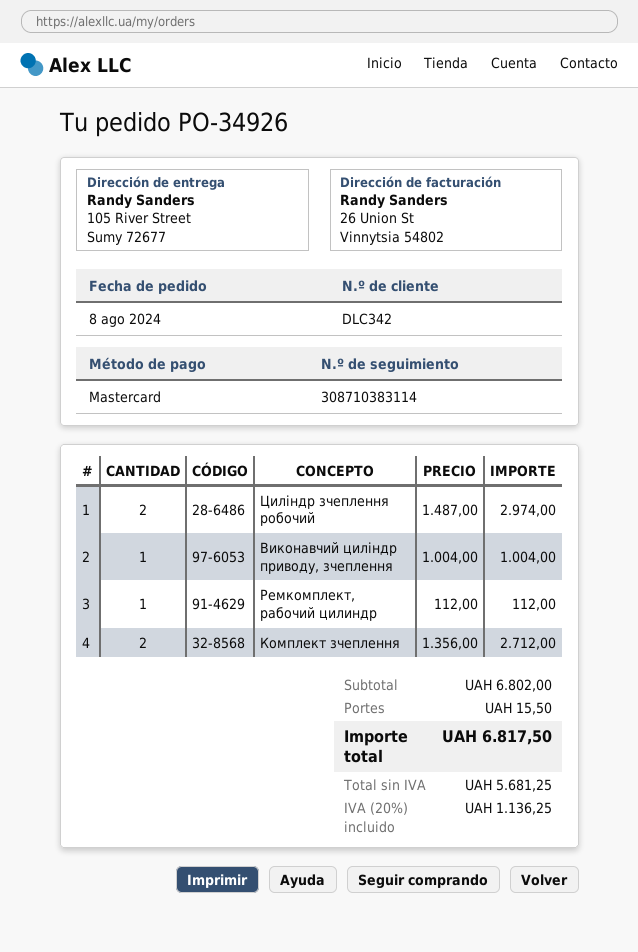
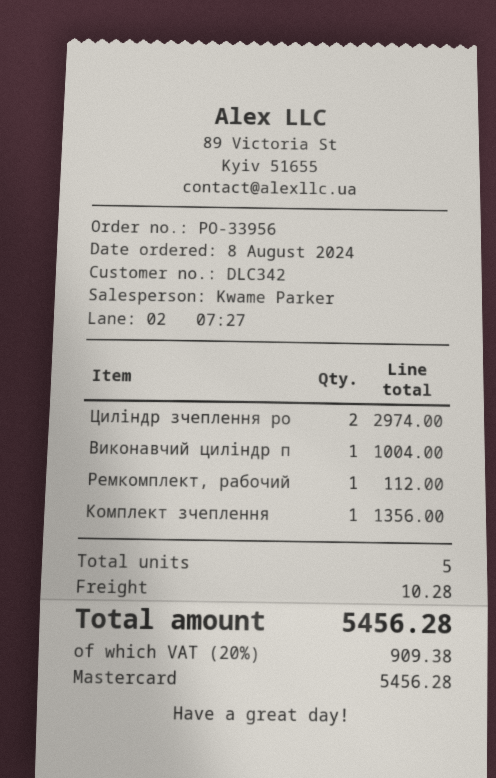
order number: PO-34926 -> PO-33956
Комплект зчеплення: 2 for 2712.00 -> 1 for 1356.00
shipping: 15.50 -> 10.28
tax: 20% = 1136.25 -> 20% = 909.38
total: 6817.50 -> 5456.28

